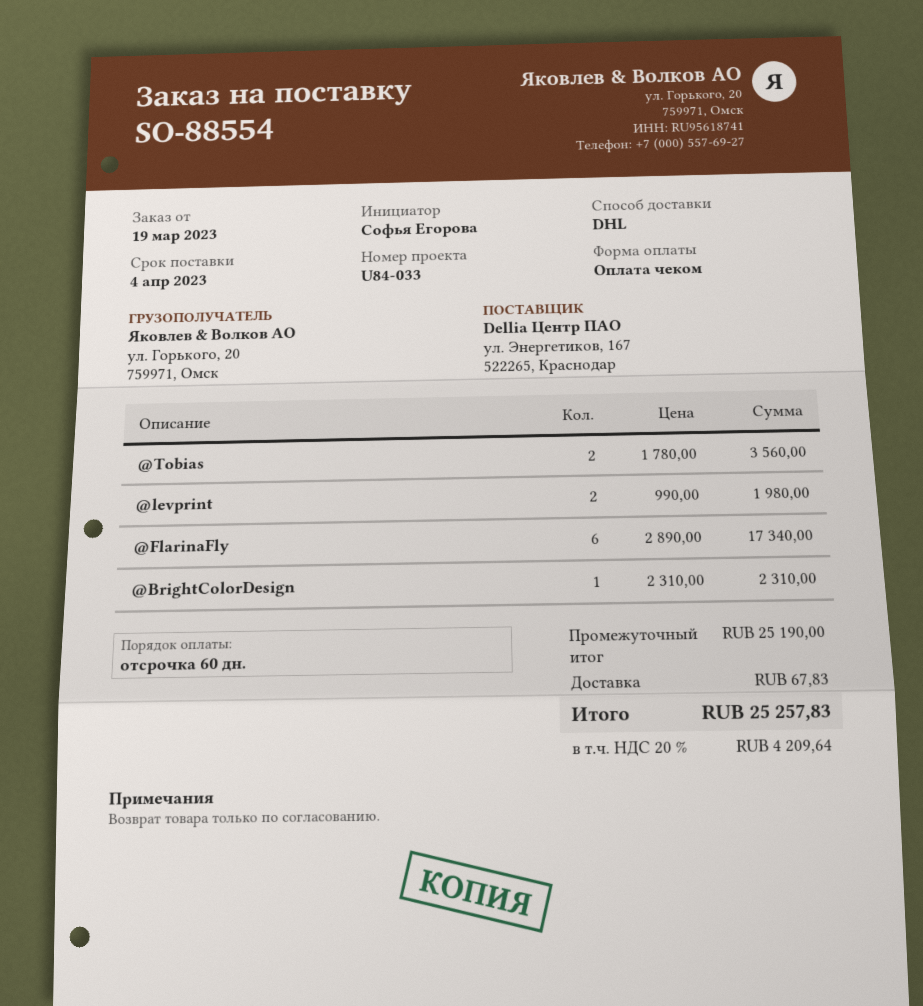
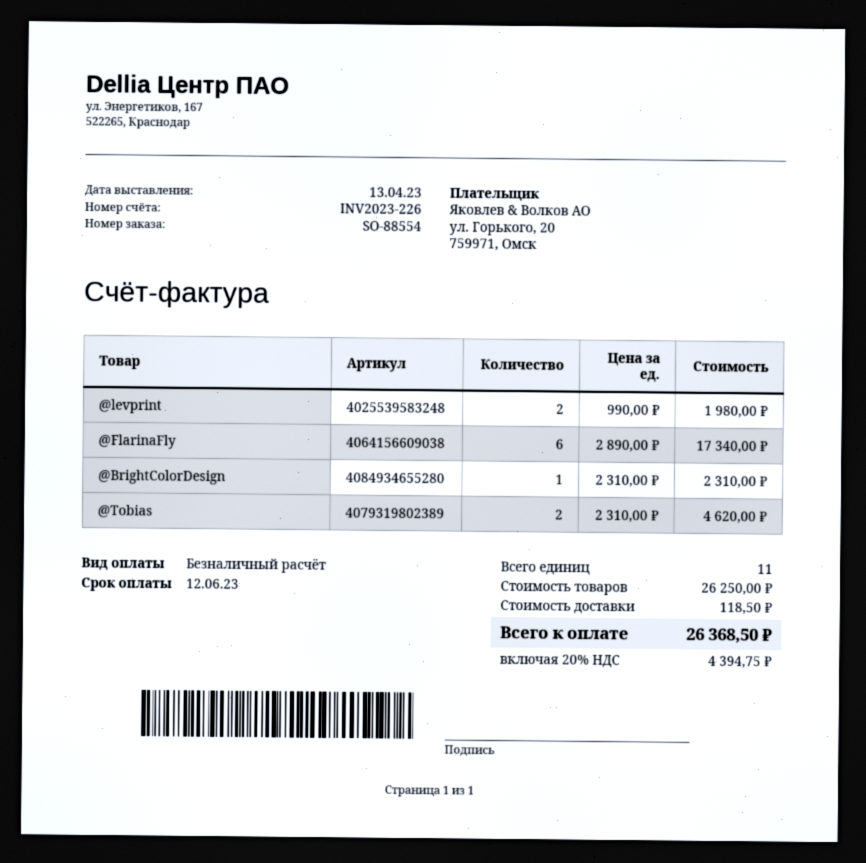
payment method: cheque -> bank transfer
@Tobias: 2 x 1780.00 = 3560.00 -> 2 x 2310.00 = 4620.00
subtotal: 25190.00 -> 26250.00
shipping: 67.83 -> 118.50
tax: 20% = 4209.64 -> 20% = 4394.75
total: 25257.83 -> 26368.50

